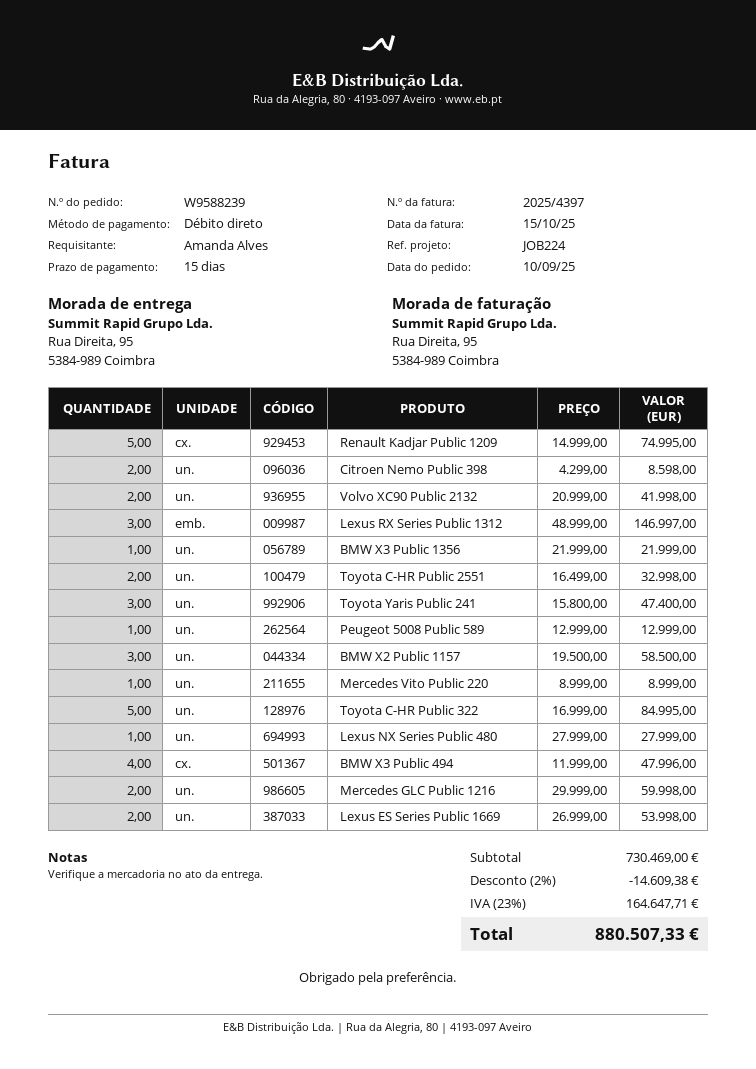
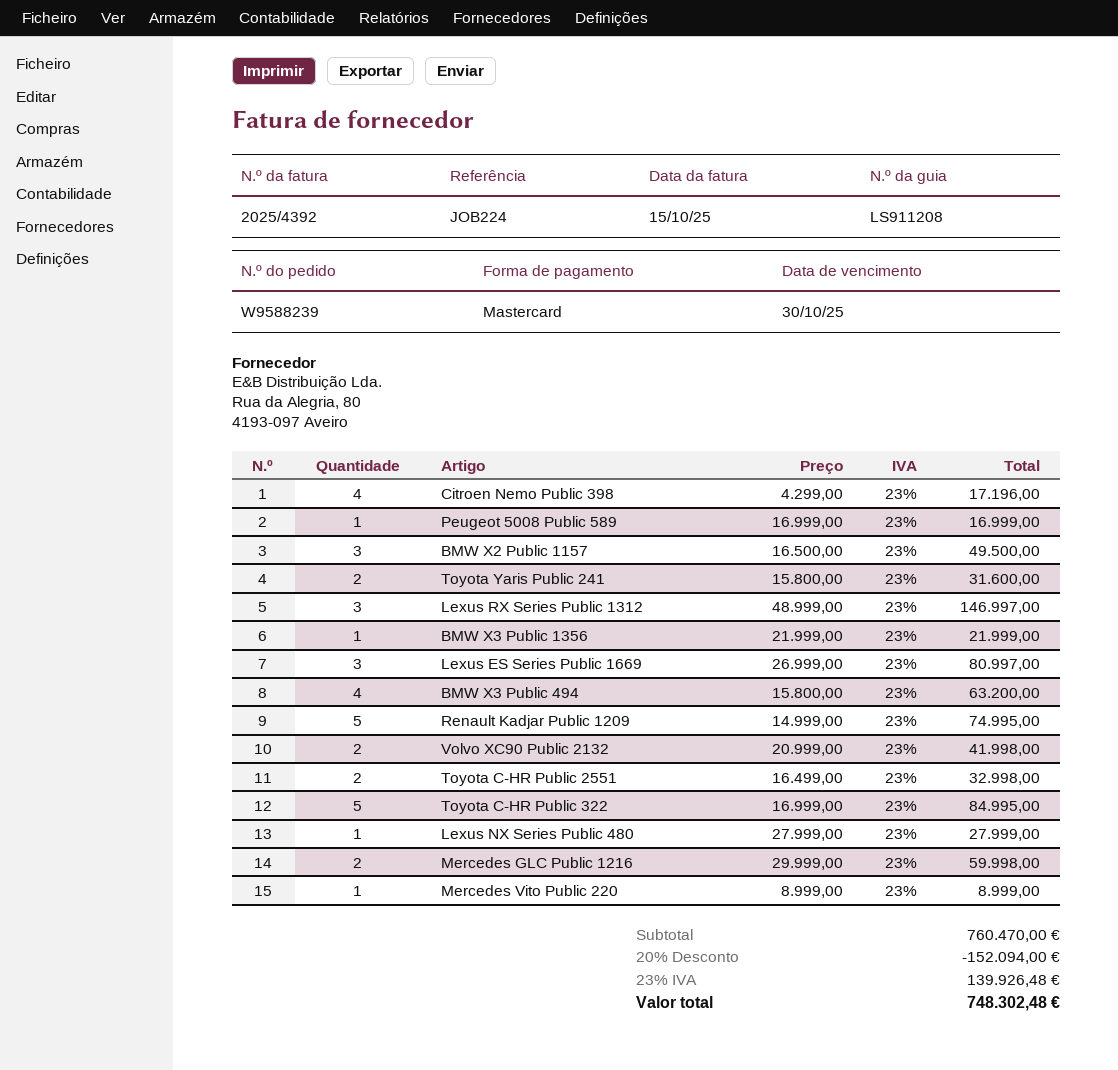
invoice number: 2025/4397 -> 2025/4392
payment method: direct debit -> Mastercard
Citroen Nemo Public 398: 2 x 4299.00 = 8598.00 -> 4 x 4299.00 = 17196.00
Toyota Yaris Public 241: 3 x 15800.00 = 47400.00 -> 2 x 15800.00 = 31600.00
Peugeot 5008 Public 589: 1 x 12999.00 = 12999.00 -> 1 x 16999.00 = 16999.00
BMW X2 Public 1157: 3 x 19500.00 = 58500.00 -> 3 x 16500.00 = 49500.00
BMW X3 Public 494: 4 x 11999.00 = 47996.00 -> 4 x 15800.00 = 63200.00
Lexus ES Series Public 1669: 2 x 26999.00 = 53998.00 -> 3 x 26999.00 = 80997.00
subtotal: 730469.00 -> 760470.00
discount: 2% = 14609.38 -> 20% = 152094.00
tax: 23% = 164647.71 -> 23% = 139926.48
total: 880507.33 -> 748302.48

